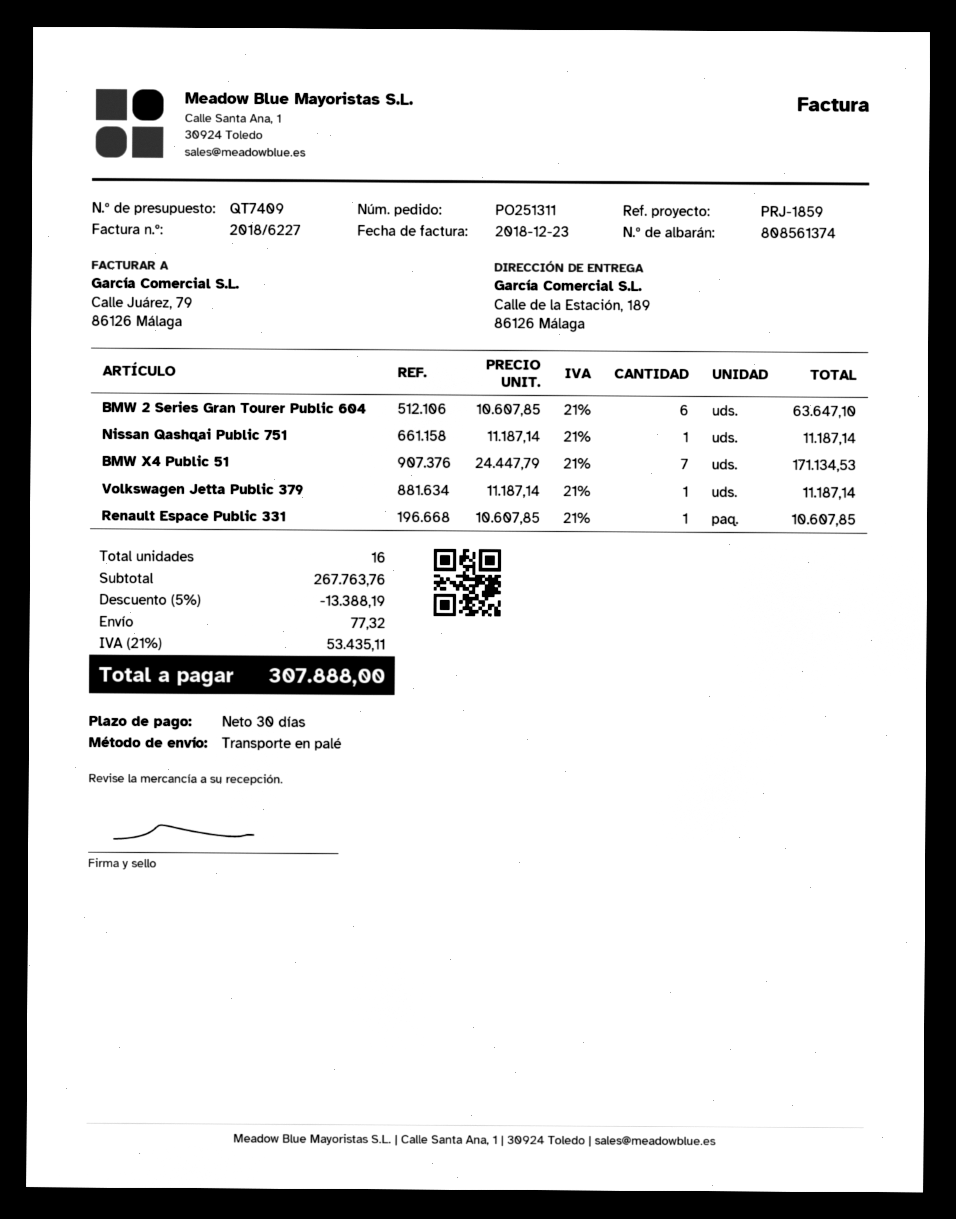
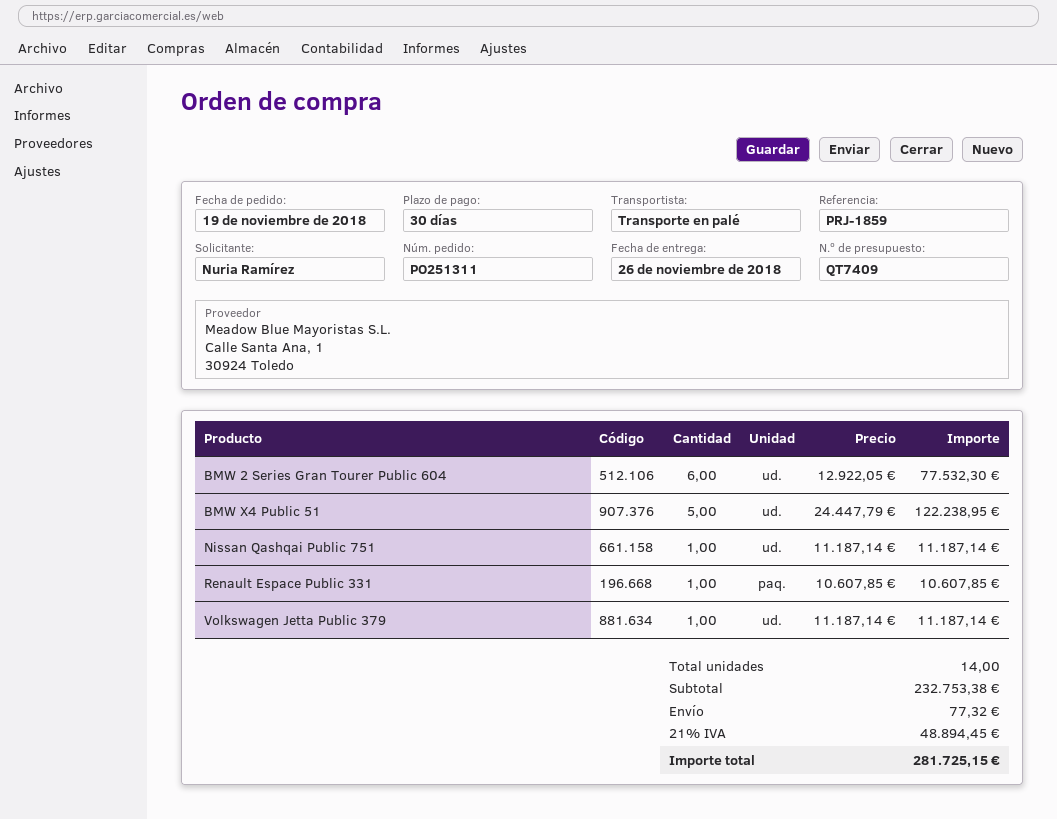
BMW 2 Series Gran Tourer Public 604: 6 x 10607.85 = 63647.10 -> 6 x 12922.05 = 77532.30
BMW X4 Public 51: 7 x 24447.79 = 171134.53 -> 5 x 24447.79 = 122238.95
total quantity: 16 -> 14
subtotal: 267763.76 -> 232753.38
discount: 5% = 13388.19 -> none
tax: 21% = 53435.11 -> 21% = 48894.45
total: 307888.00 -> 281725.15

